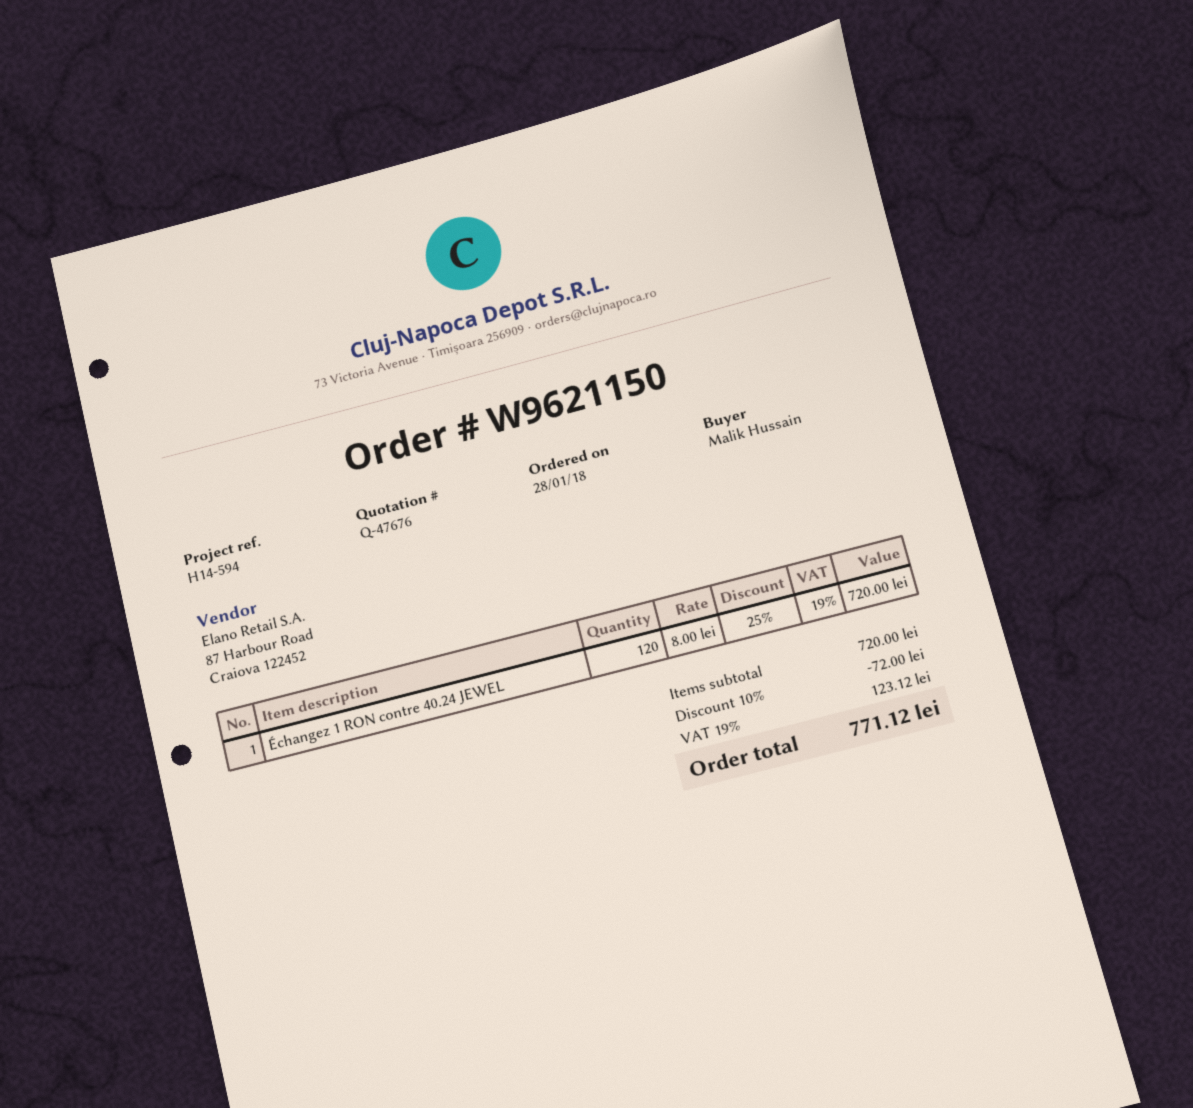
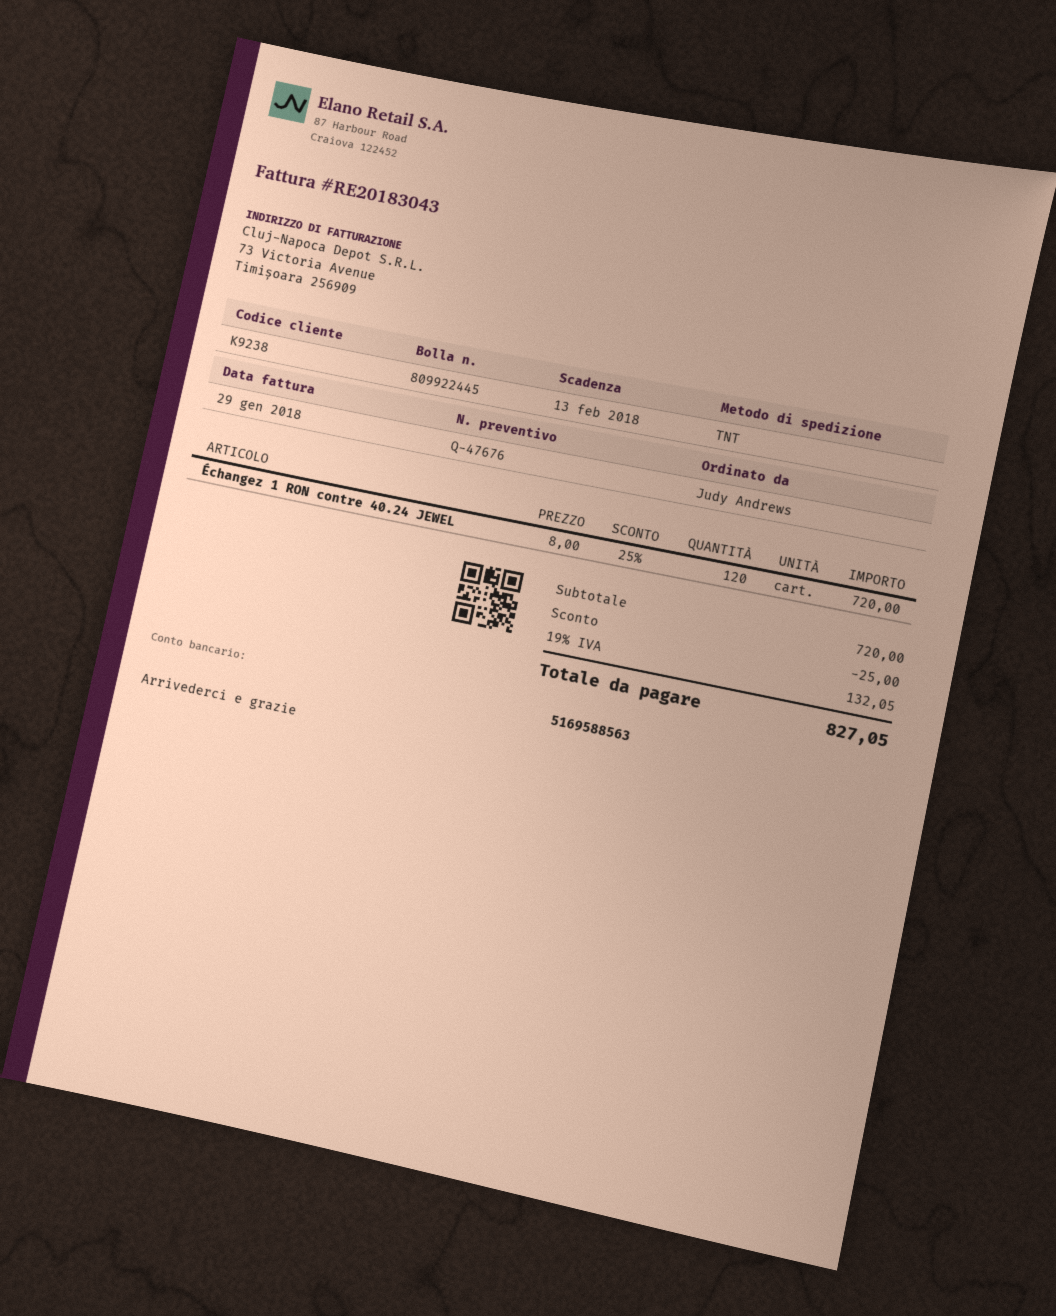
ordered by: Malik Hussain -> Judy Andrews
discount: 72.00 -> 25.00
tax: 19% = 123.12 -> 19% = 132.05
total: 771.12 -> 827.05

